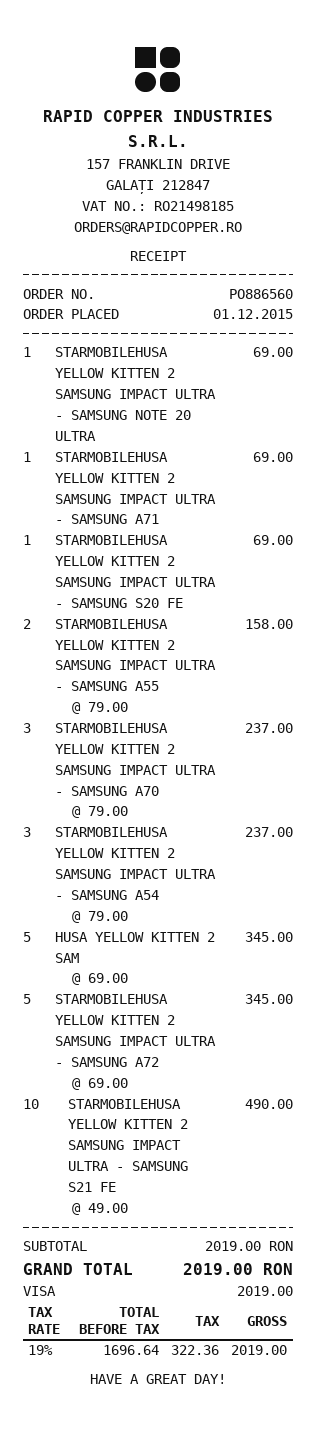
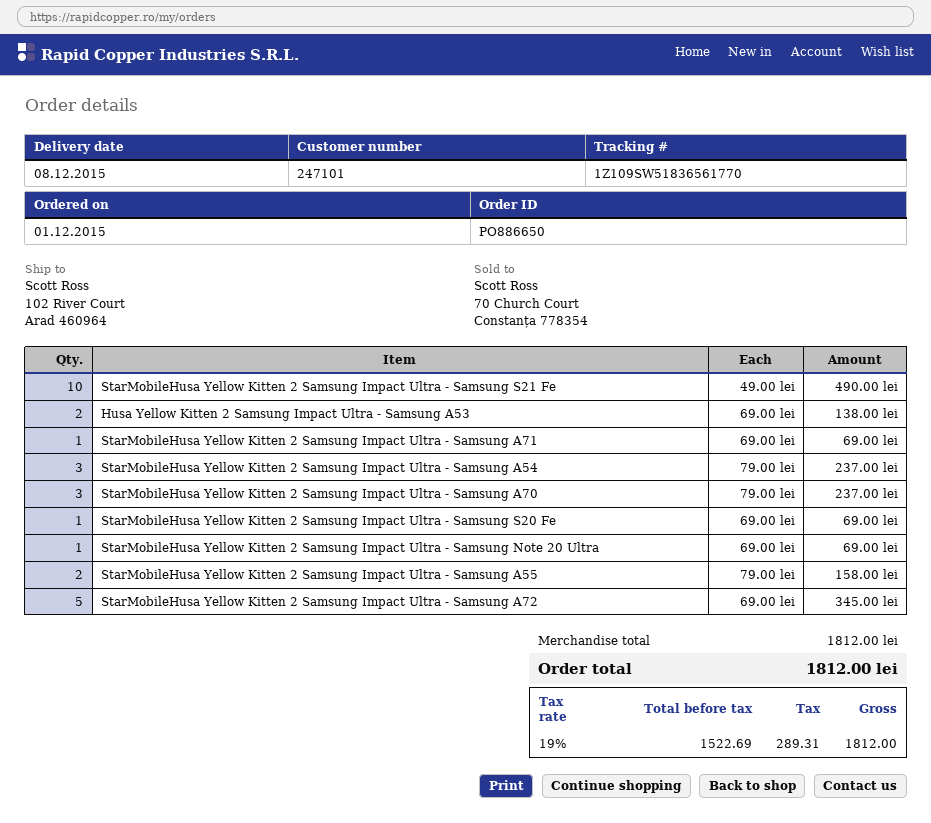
order number: PO886560 -> PO886650
HUSA YELLOW KITTEN 2 SAM: 5 x 69.00 = 345.00 -> 2 x 69.00 = 138.00
subtotal: 2019.00 -> 1812.00
net: 1696.64 -> 1522.69
tax: 19% = 322.36 -> 19% = 289.31
total: 2019.00 -> 1812.00

